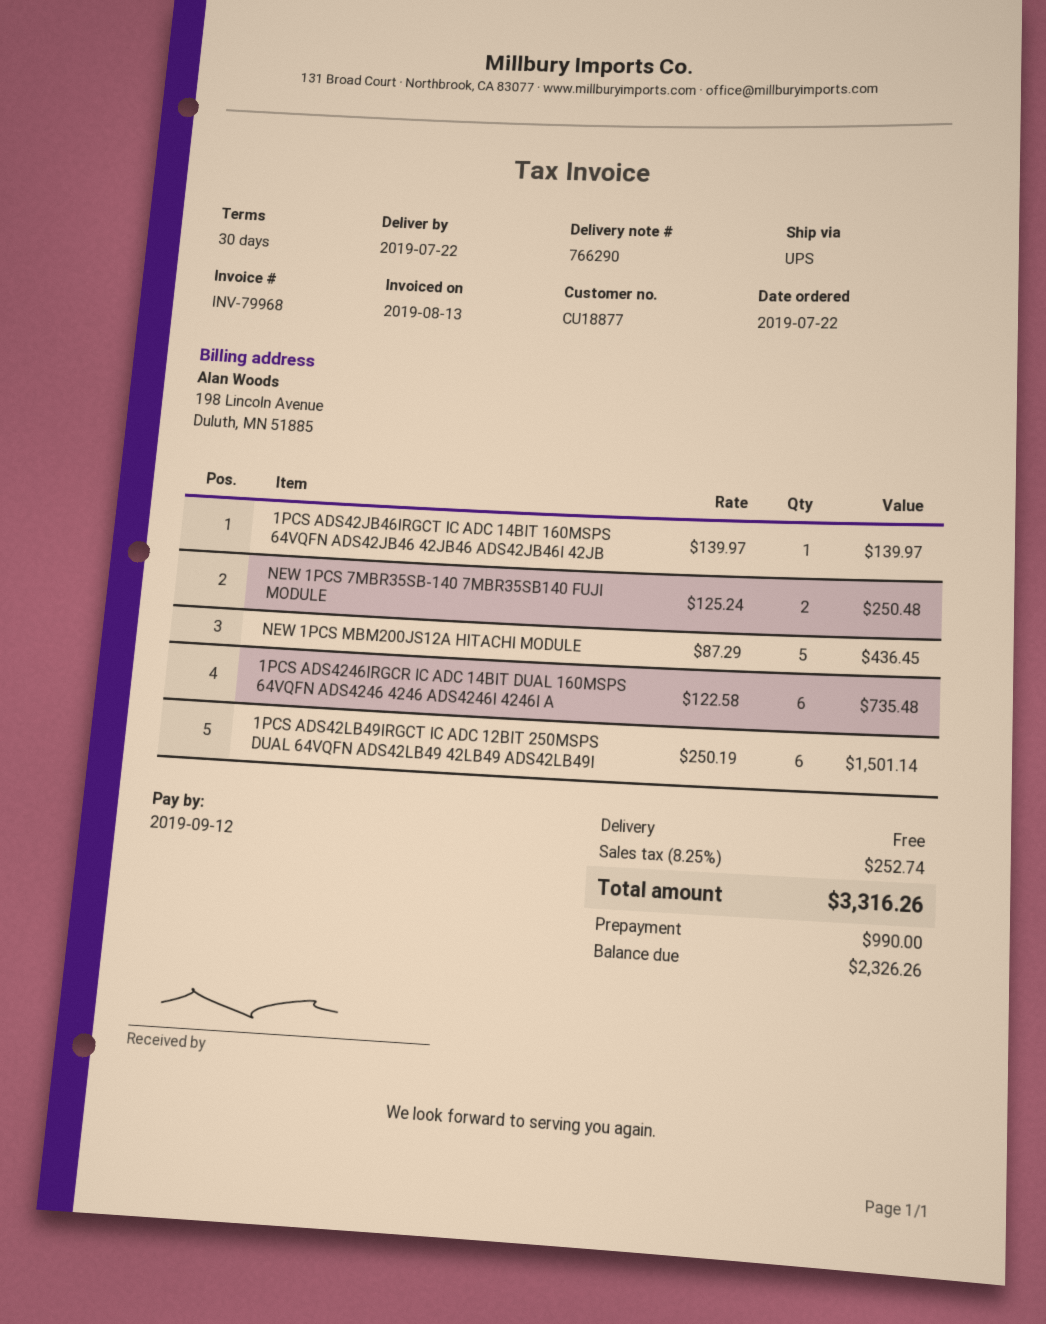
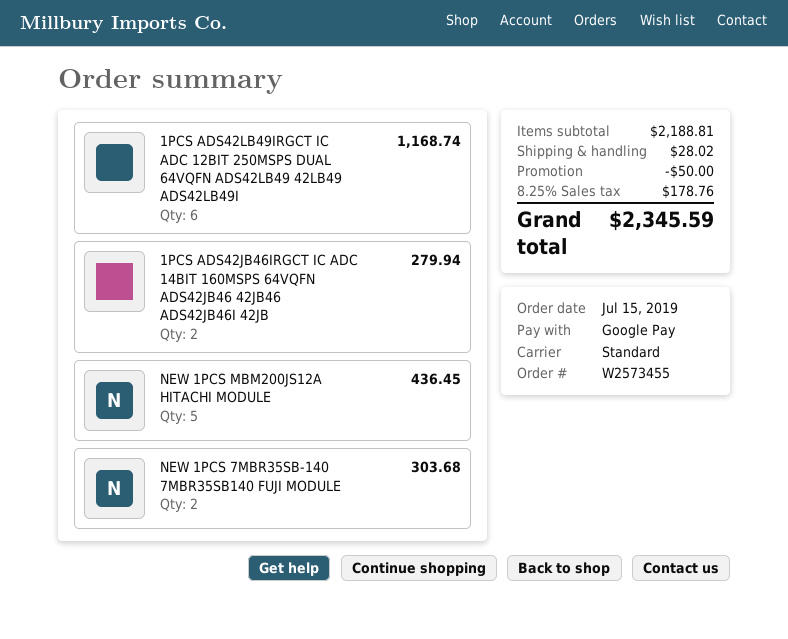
order date: 2019-07-22 -> 2019-07-15
shipping method: UPS -> standard
1PCS ADS42JB46IRGCT IC ADC 14BIT 160MSPS 64VQFN ADS42JB46 42JB46 ADS42JB46I 42JB: 1 for 139.97 -> 2 for 279.94
NEW 1PCS 7MBR35SB-140 7MBR35SB140 FUJI MODULE: 2 for 250.48 -> 2 for 303.68
1PCS ADS4246IRGCR IC ADC 14BIT DUAL 160MSPS 64VQFN ADS4246 4246 ADS4246I 4246I A: 6 for 735.48 -> none
1PCS ADS42LB49IRGCT IC ADC 12BIT 250MSPS DUAL 64VQFN ADS42LB49 42LB49 ADS42LB49I: 6 for 1501.14 -> 6 for 1168.74
discount: none -> 50.00
shipping: 0.00 -> 28.02
tax: 8.25% = 252.74 -> 8.25% = 178.76
total: 3316.26 -> 2345.59

